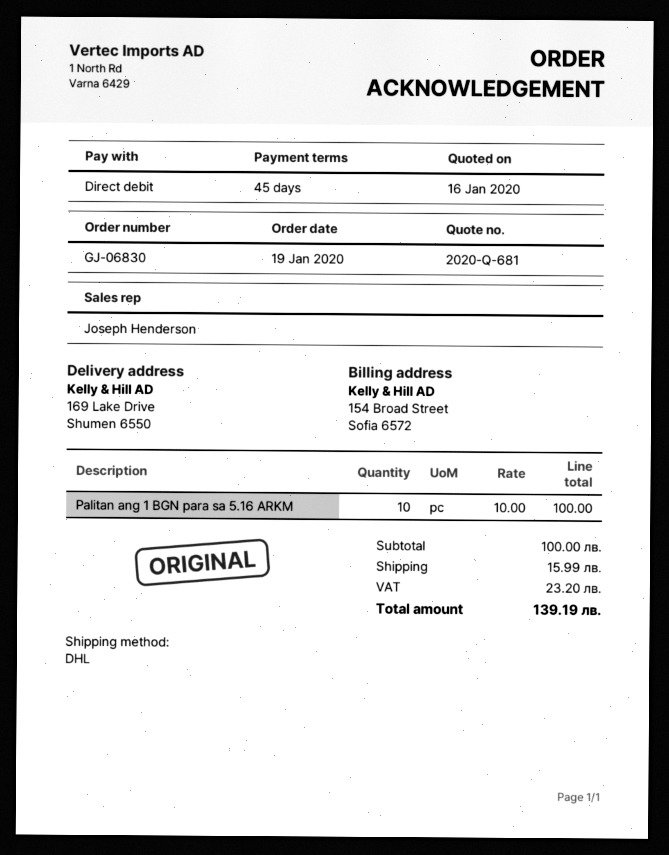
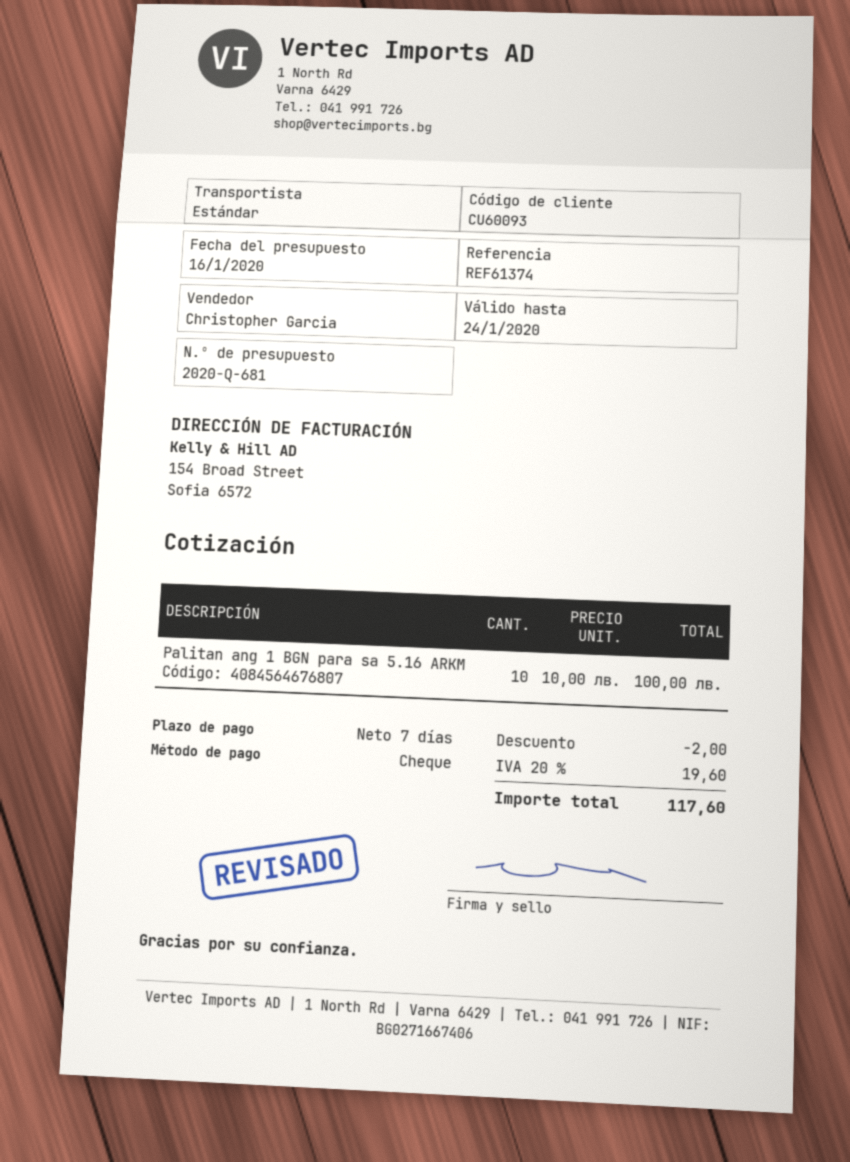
payment terms: 45 days -> 7 days
sales rep: Joseph Henderson -> Christopher Garcia
payment method: direct debit -> cheque
shipping method: DHL -> standard
discount: none -> 2.00
shipping: 15.99 -> none
tax: 23.20 -> 19.60
total: 139.19 -> 117.60

